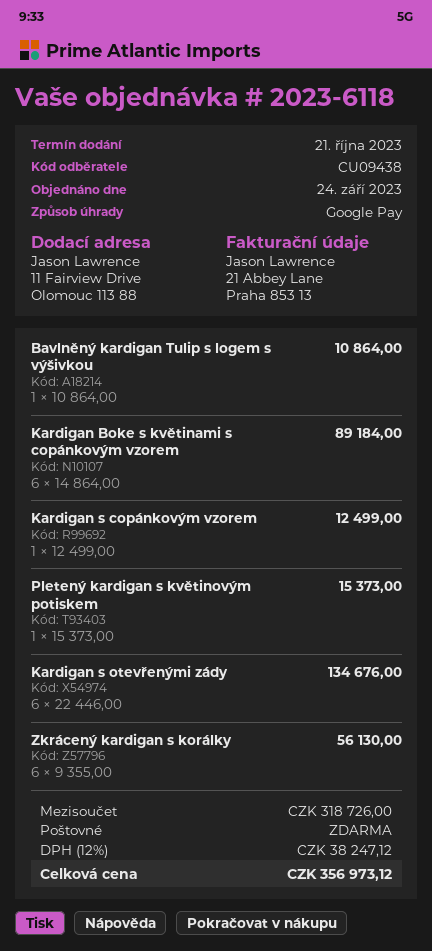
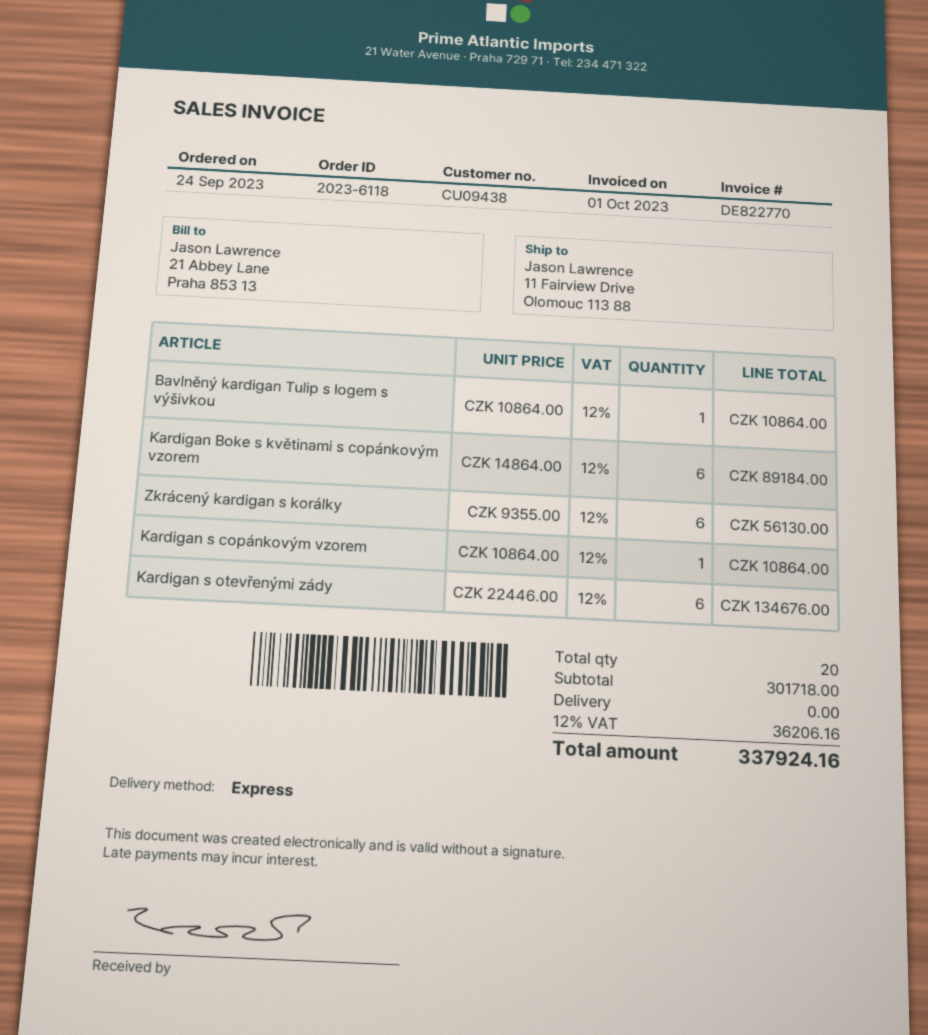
Kardigan s copánkovým vzorem: 1 x 12499.00 = 12499.00 -> 1 x 10864.00 = 10864.00
Pletený kardigan s květinovým potiskem: 1 x 15373.00 = 15373.00 -> none
subtotal: 318726.00 -> 301718.00
tax: 12% = 38247.12 -> 12% = 36206.16
total: 356973.12 -> 337924.16

